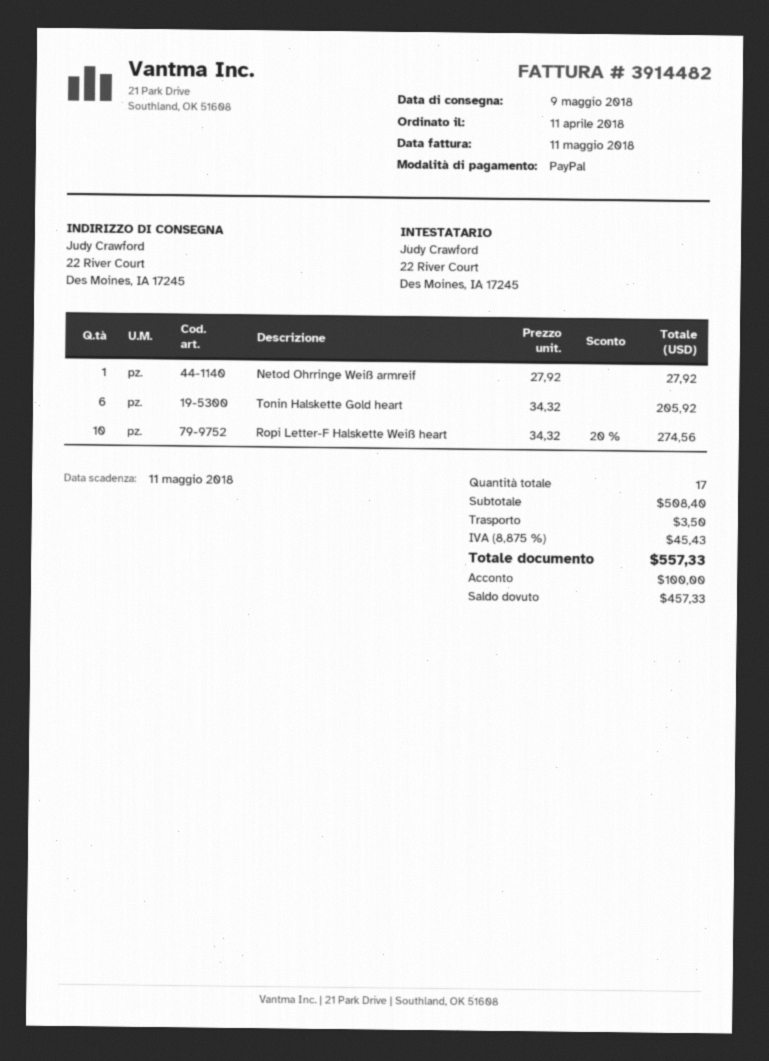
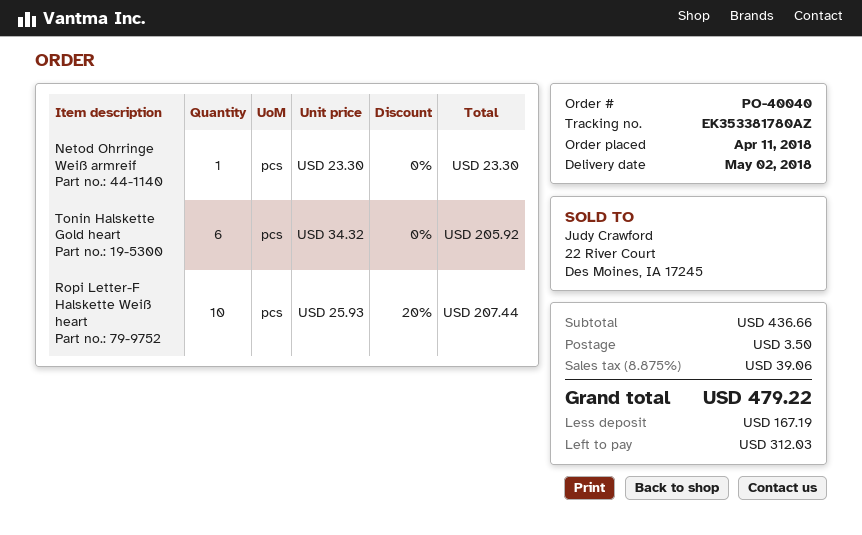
delivery date: 2018-05-09 -> 2018-05-02
Netod Ohrringe Weiß armreif: 1 x 27.92 = 27.92 -> 1 x 23.30 = 23.30
Ropi Letter-F Halskette Weiß heart: 10 x 34.32 - 20% = 274.56 -> 10 x 25.93 - 20% = 207.44
subtotal: 508.40 -> 436.66
tax: 8.875% = 45.43 -> 8.875% = 39.06
total: 557.33 -> 479.22
deposit: 100.00 -> 167.19
balance: 457.33 -> 312.03

